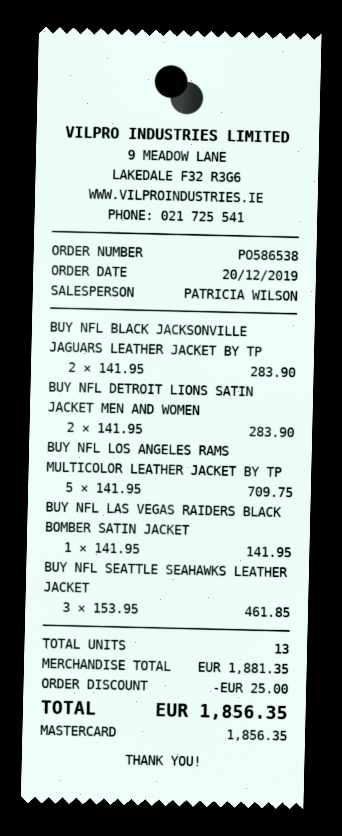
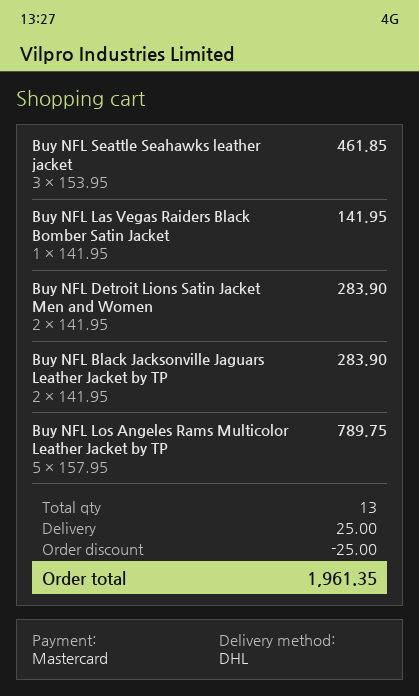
BUY NFL LOS ANGELES RAMS MULTICOLOR LEATHER JACKET BY TP: 5 x 141.95 = 709.75 -> 5 x 157.95 = 789.75
shipping: none -> 25.00
total: 1856.35 -> 1961.35

